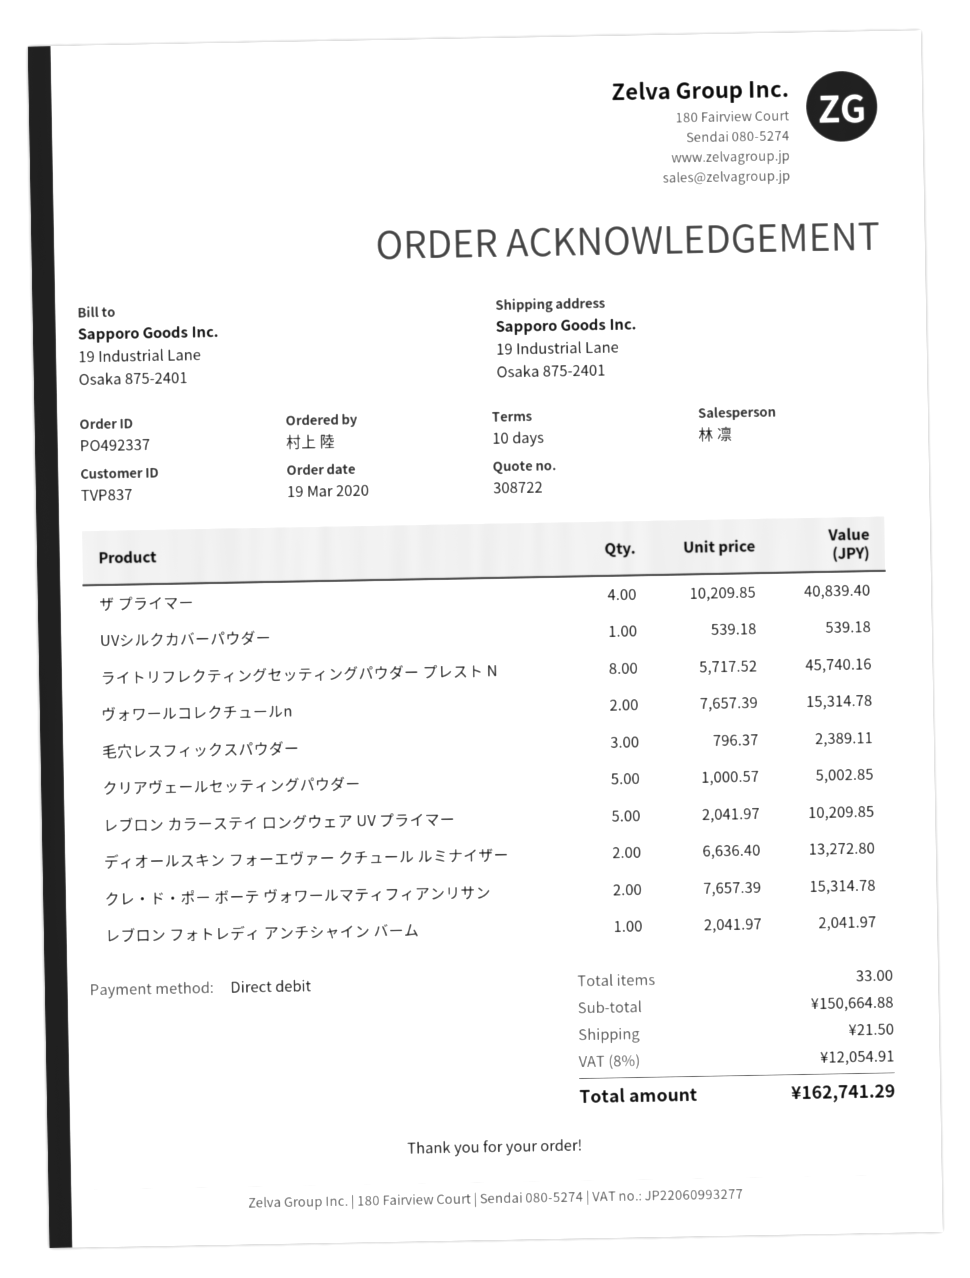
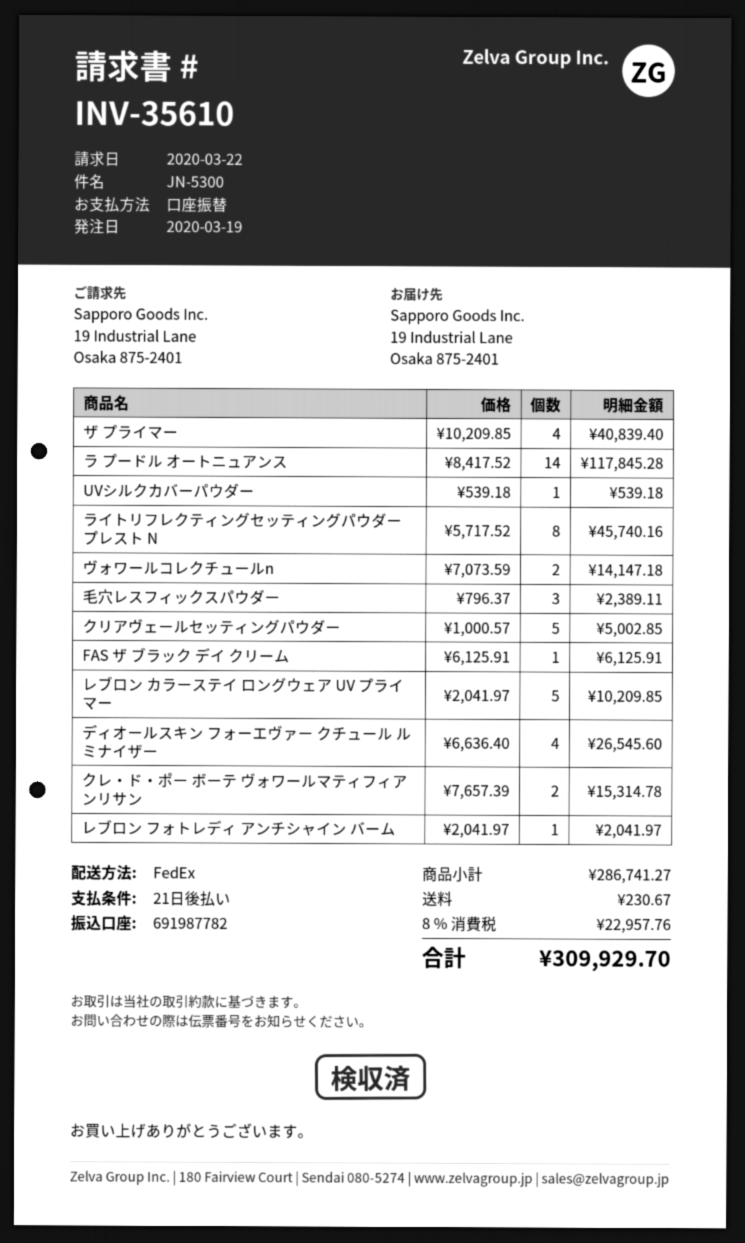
payment terms: 10 days -> 21 days
ヴォワールコレクチュールn: 2 x 7657.39 = 15314.78 -> 2 x 7073.59 = 14147.18
ディオールスキン フォーエヴァー クチュール ルミナイザー: 2 x 6636.40 = 13272.80 -> 4 x 6636.40 = 26545.60
ラ プードル オートニュアンス: none -> 14 x 8417.52 = 117845.28
FAS ザ ブラック デイ クリーム: none -> 1 x 6125.91 = 6125.91
subtotal: 150664.88 -> 286741.27
shipping: 21.50 -> 230.67
tax: 8% = 12054.91 -> 8% = 22957.76
total: 162741.29 -> 309929.70

